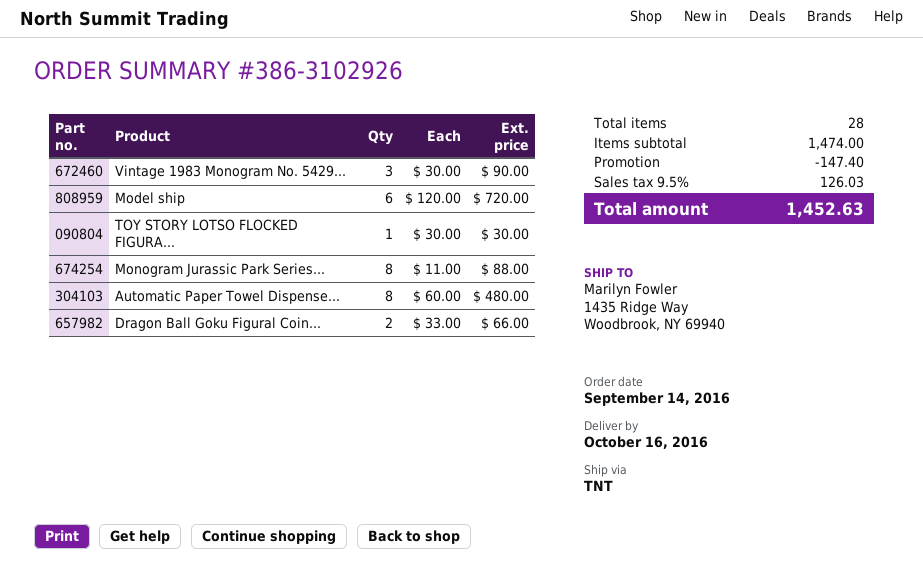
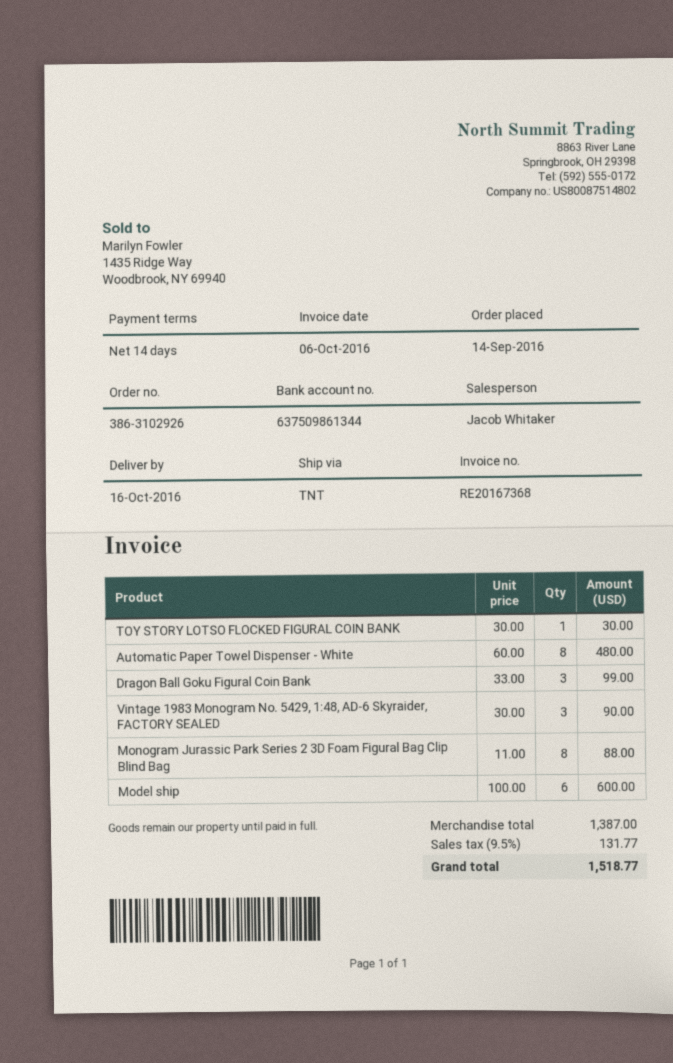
Model ship: 6 x 120.00 = 720.00 -> 6 x 100.00 = 600.00
Dragon Ball Goku Figural Coin...: 2 x 33.00 = 66.00 -> 3 x 33.00 = 99.00
subtotal: 1474.00 -> 1387.00
discount: 147.40 -> none
tax: 9.5% = 126.03 -> 9.5% = 131.77
total: 1452.63 -> 1518.77

